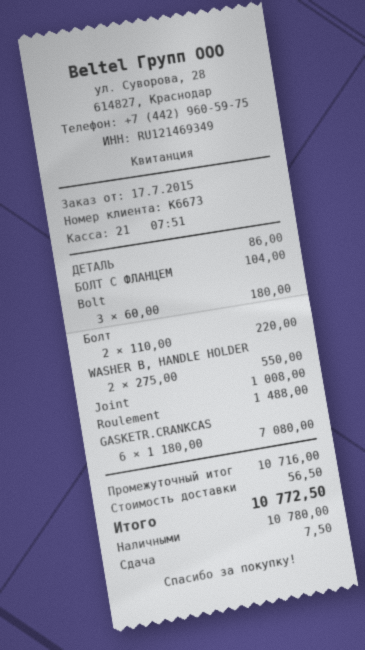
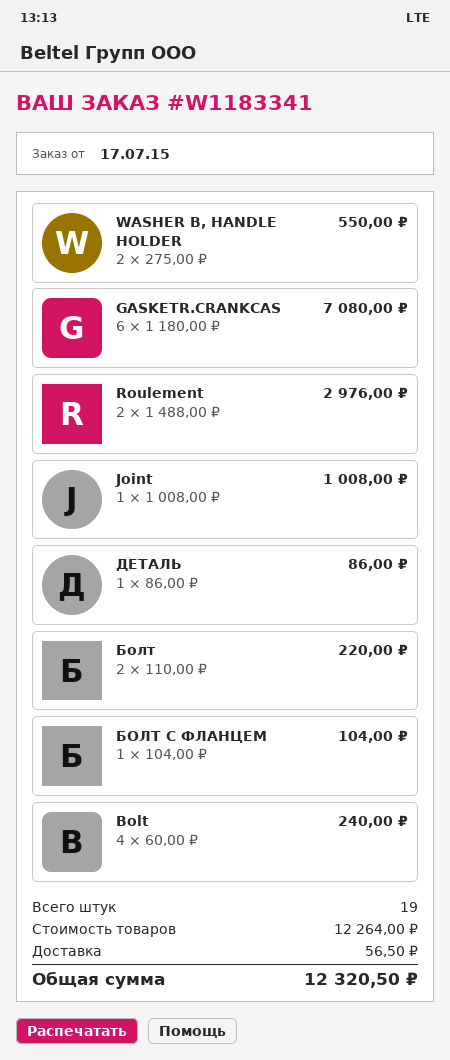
Bolt: 3 x 60.00 = 180.00 -> 4 x 60.00 = 240.00
Roulement: 1 x 1488.00 = 1488.00 -> 2 x 1488.00 = 2976.00
subtotal: 10716.00 -> 12264.00
total: 10772.50 -> 12320.50

